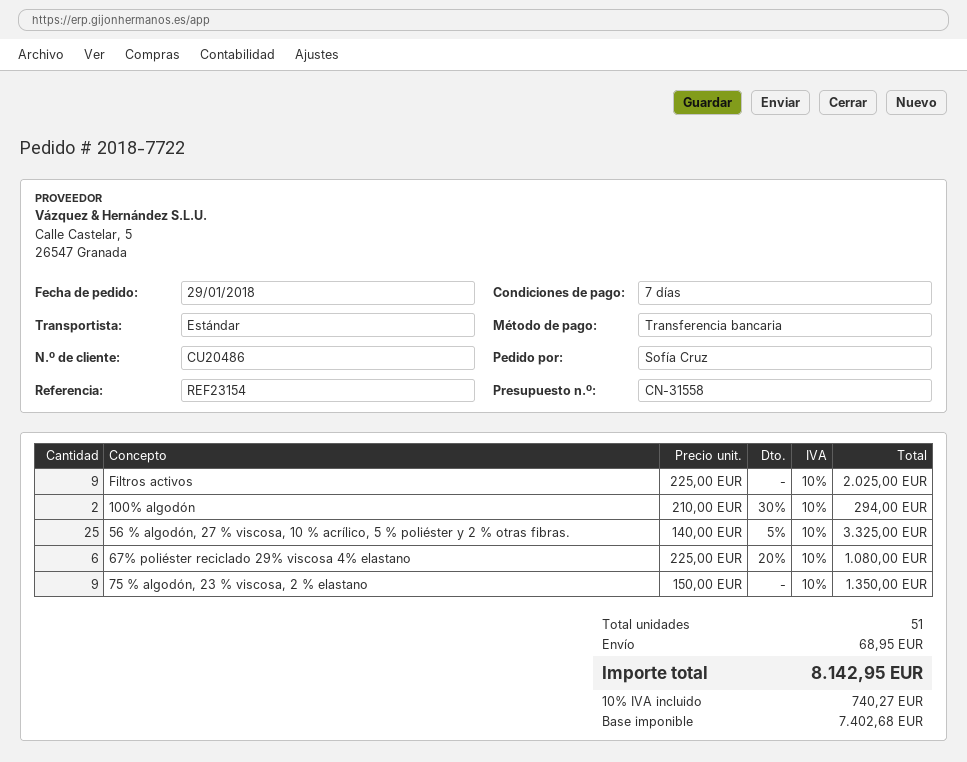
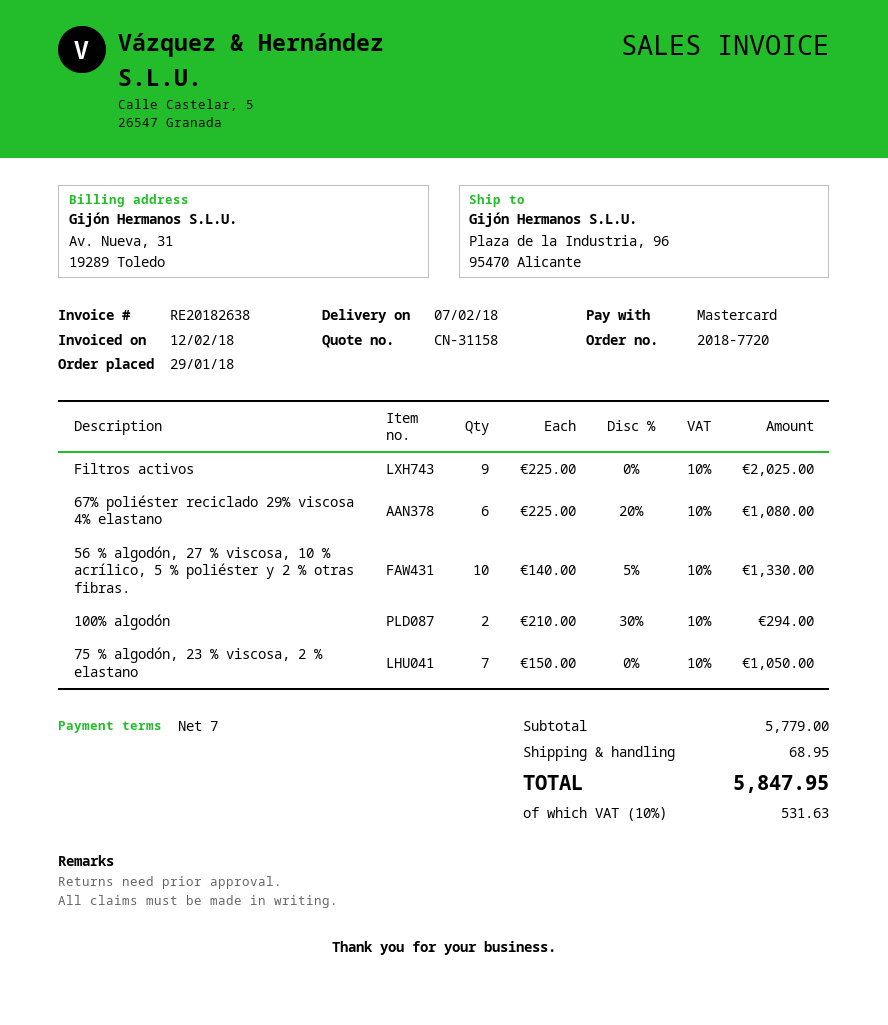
quote number: CN-31558 -> CN-31158
order number: 2018-7722 -> 2018-7720
payment method: bank transfer -> Mastercard
56 % algodón, 27 % viscosa, 10 % acrílico, 5 % poliéster y 2 % otras fibras.: 25 x 140.00 - 5% = 3325.00 -> 10 x 140.00 - 5% = 1330.00
75 % algodón, 23 % viscosa, 2 % elastano: 9 x 150.00 = 1350.00 -> 7 x 150.00 = 1050.00
tax: 10% = 740.27 -> 10% = 531.63
total: 8142.95 -> 5847.95

